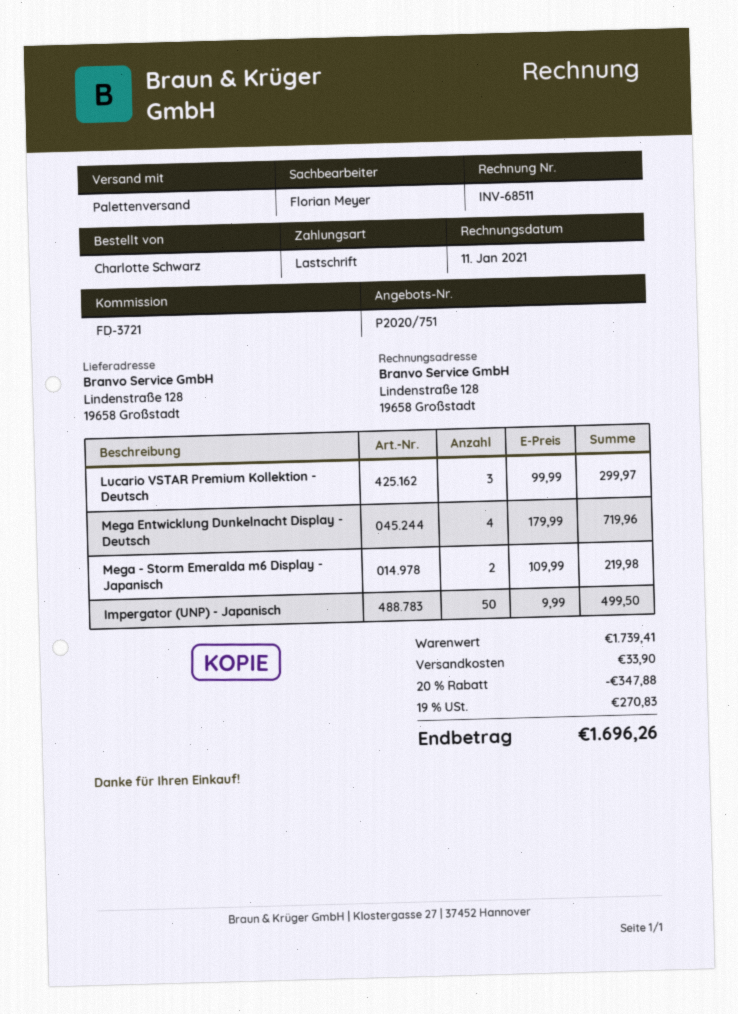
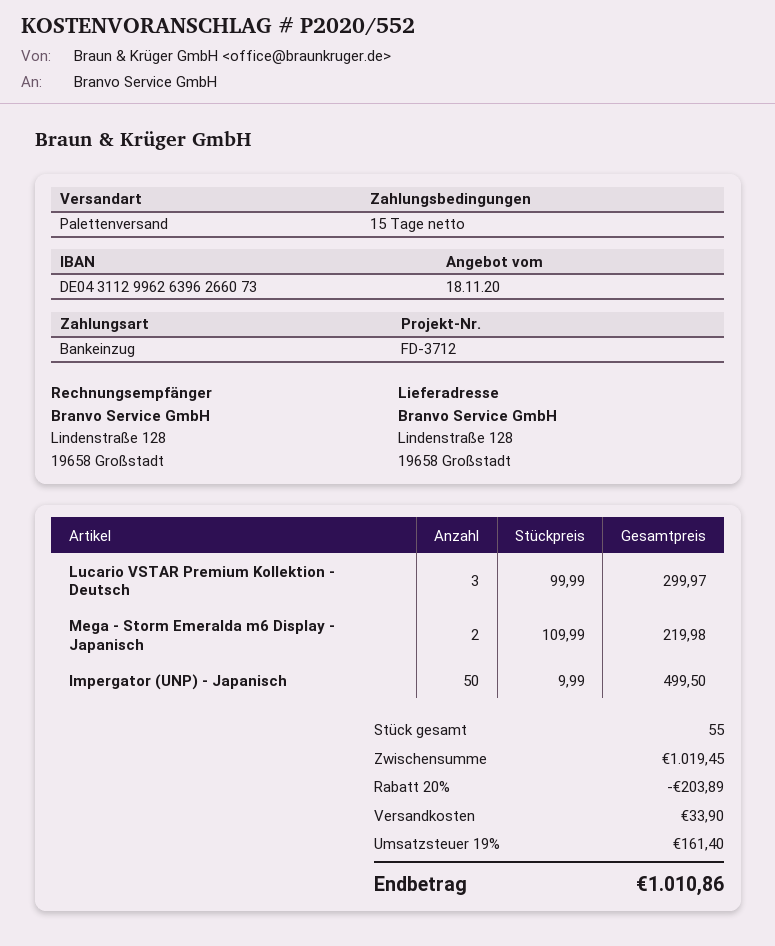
quote number: P2020/751 -> P2020/552
reference: FD-3721 -> FD-3712
Mega Entwicklung Dunkelnacht Display - Deutsch: 4 x 179.99 = 719.96 -> none
subtotal: 1739.41 -> 1019.45
discount: 20% = 347.88 -> 20% = 203.89
tax: 19% = 270.83 -> 19% = 161.40
total: 1696.26 -> 1010.86

